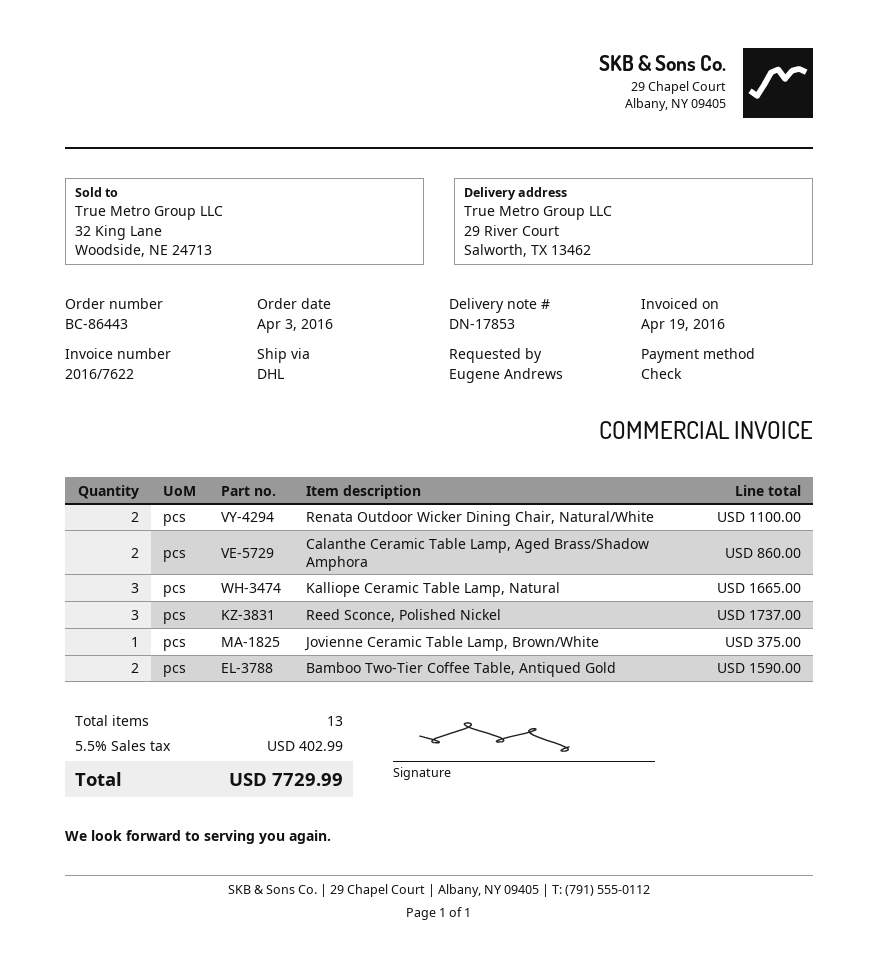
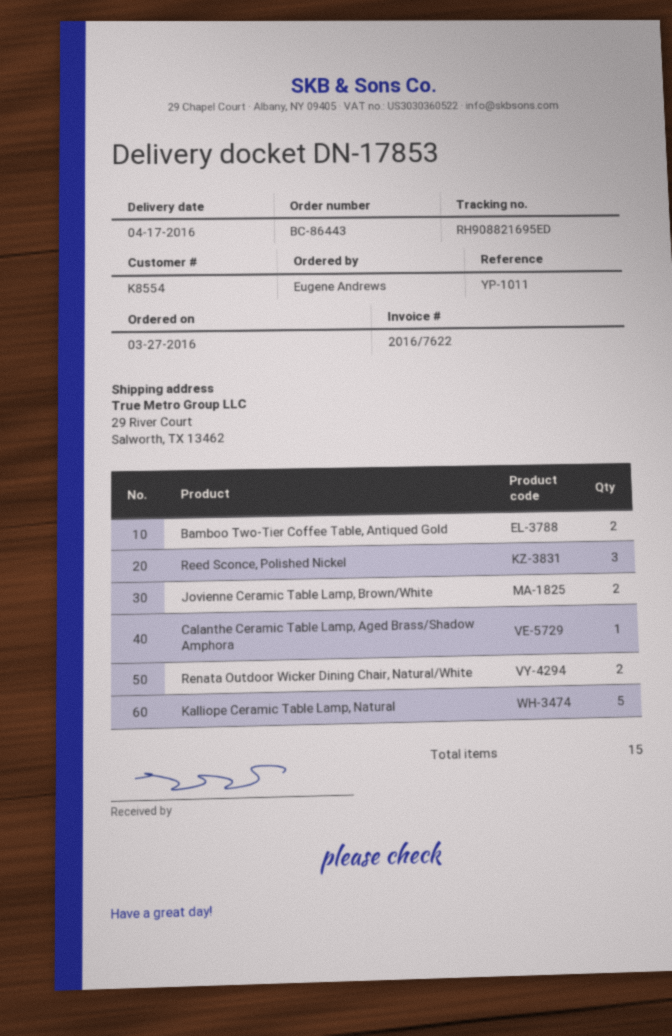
order date: 2016-04-03 -> 2016-03-27
Calanthe Ceramic Table Lamp, Aged Brass/Shadow Amphora: 2 -> 1
Kalliope Ceramic Table Lamp, Natural: 3 -> 5
Jovienne Ceramic Table Lamp, Brown/White: 1 -> 2
total quantity: 13 -> 15

